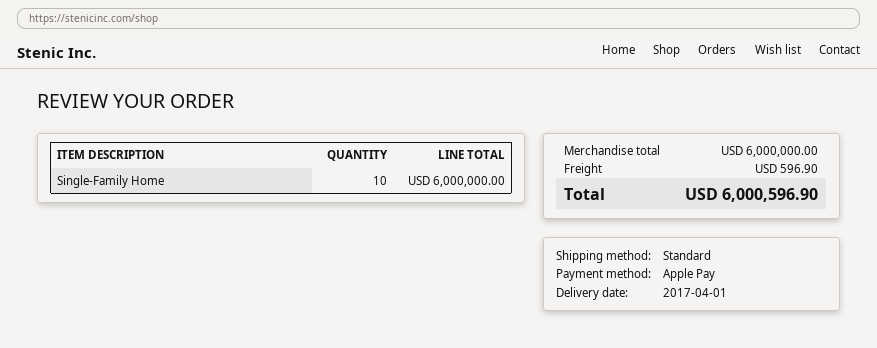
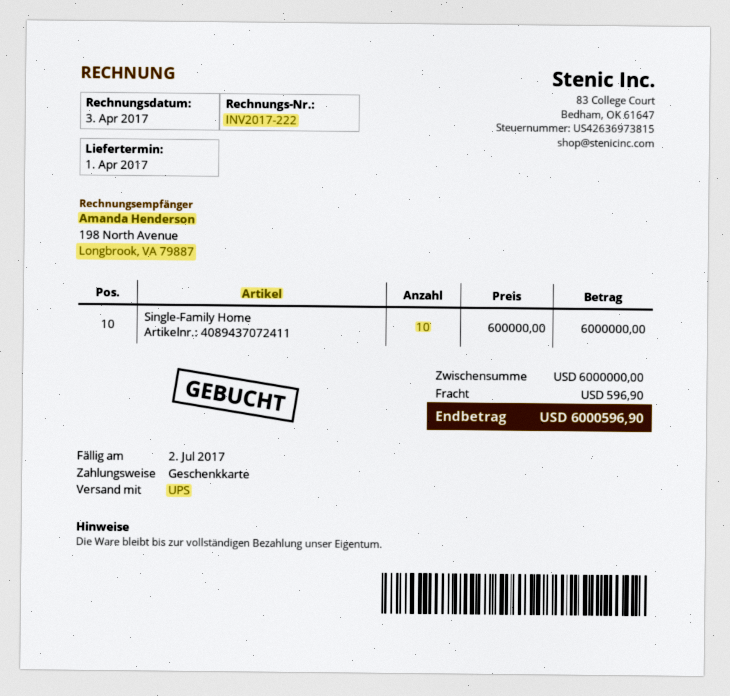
payment method: Apple Pay -> gift card
shipping method: standard -> UPS

